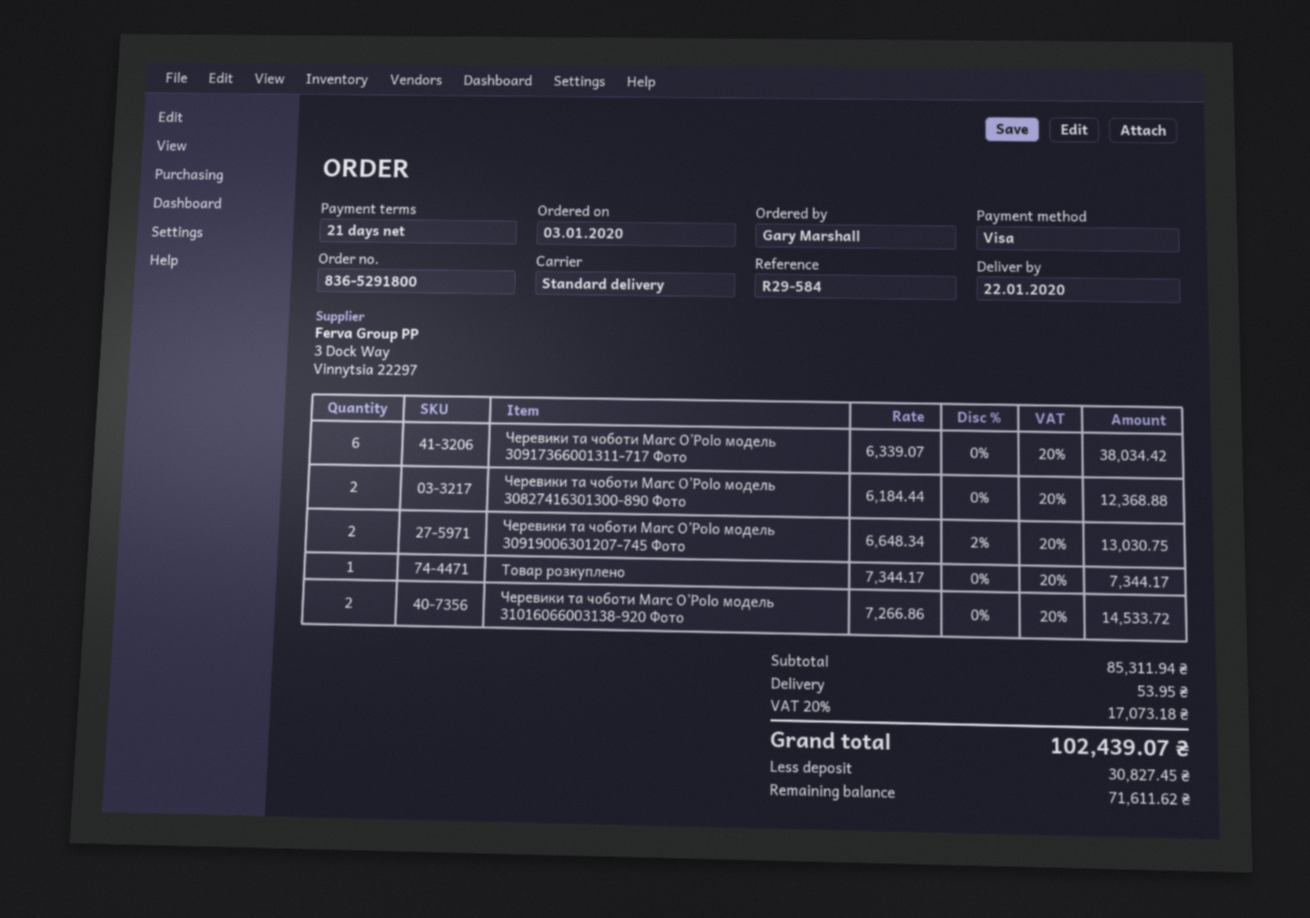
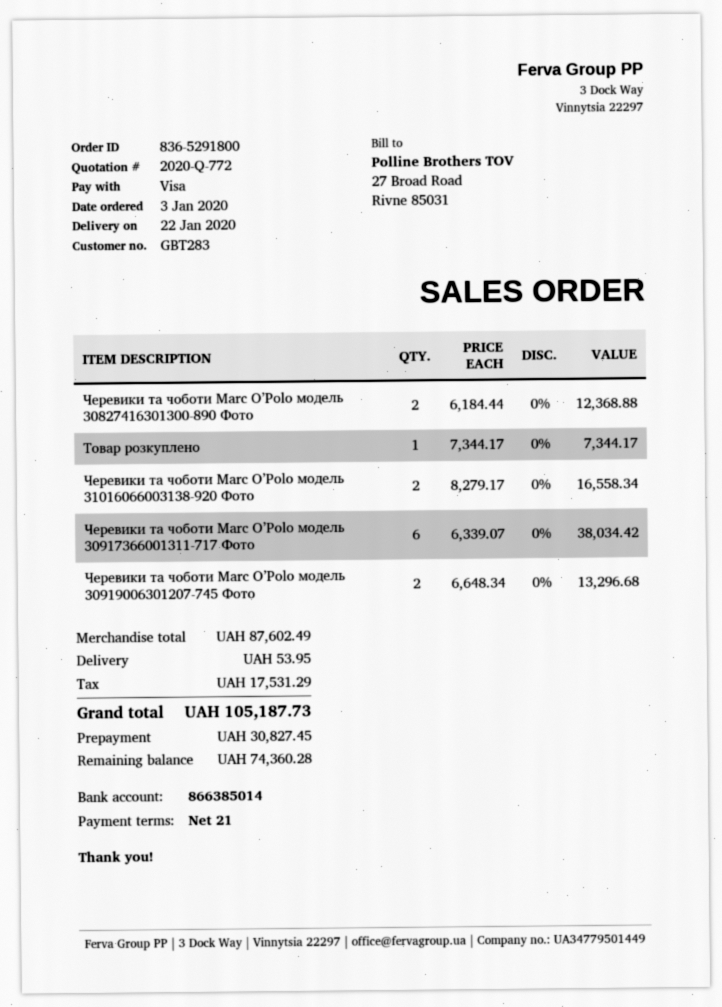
Черевики та чоботи Marc O’Polo модель 30919006301207-745 Фото: 2 x 6648.34 - 2% = 13030.75 -> 2 x 6648.34 = 13296.68
Черевики та чоботи Marc O’Polo модель 31016066003138-920 Фото: 2 x 7266.86 = 14533.72 -> 2 x 8279.17 = 16558.34
subtotal: 85311.94 -> 87602.49
tax: 17073.18 -> 17531.29
total: 102439.07 -> 105187.73
balance: 71611.62 -> 74360.28

